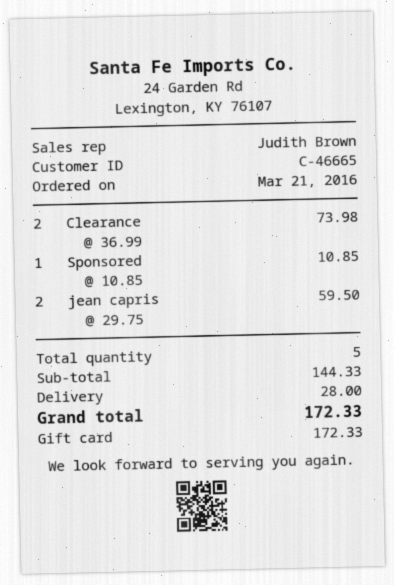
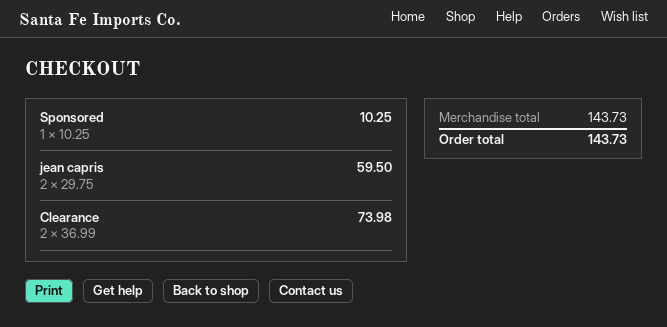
Sponsored: 1 x 10.85 = 10.85 -> 1 x 10.25 = 10.25
subtotal: 144.33 -> 143.73
shipping: 28.00 -> none
total: 172.33 -> 143.73

